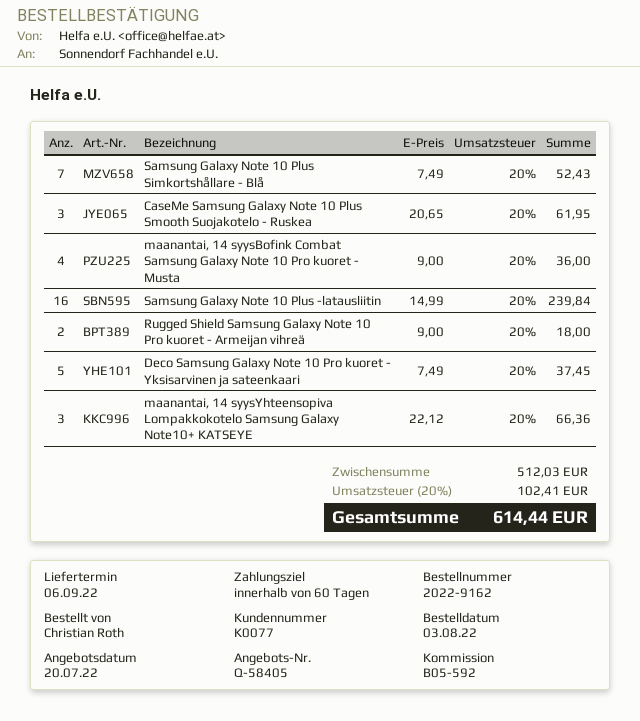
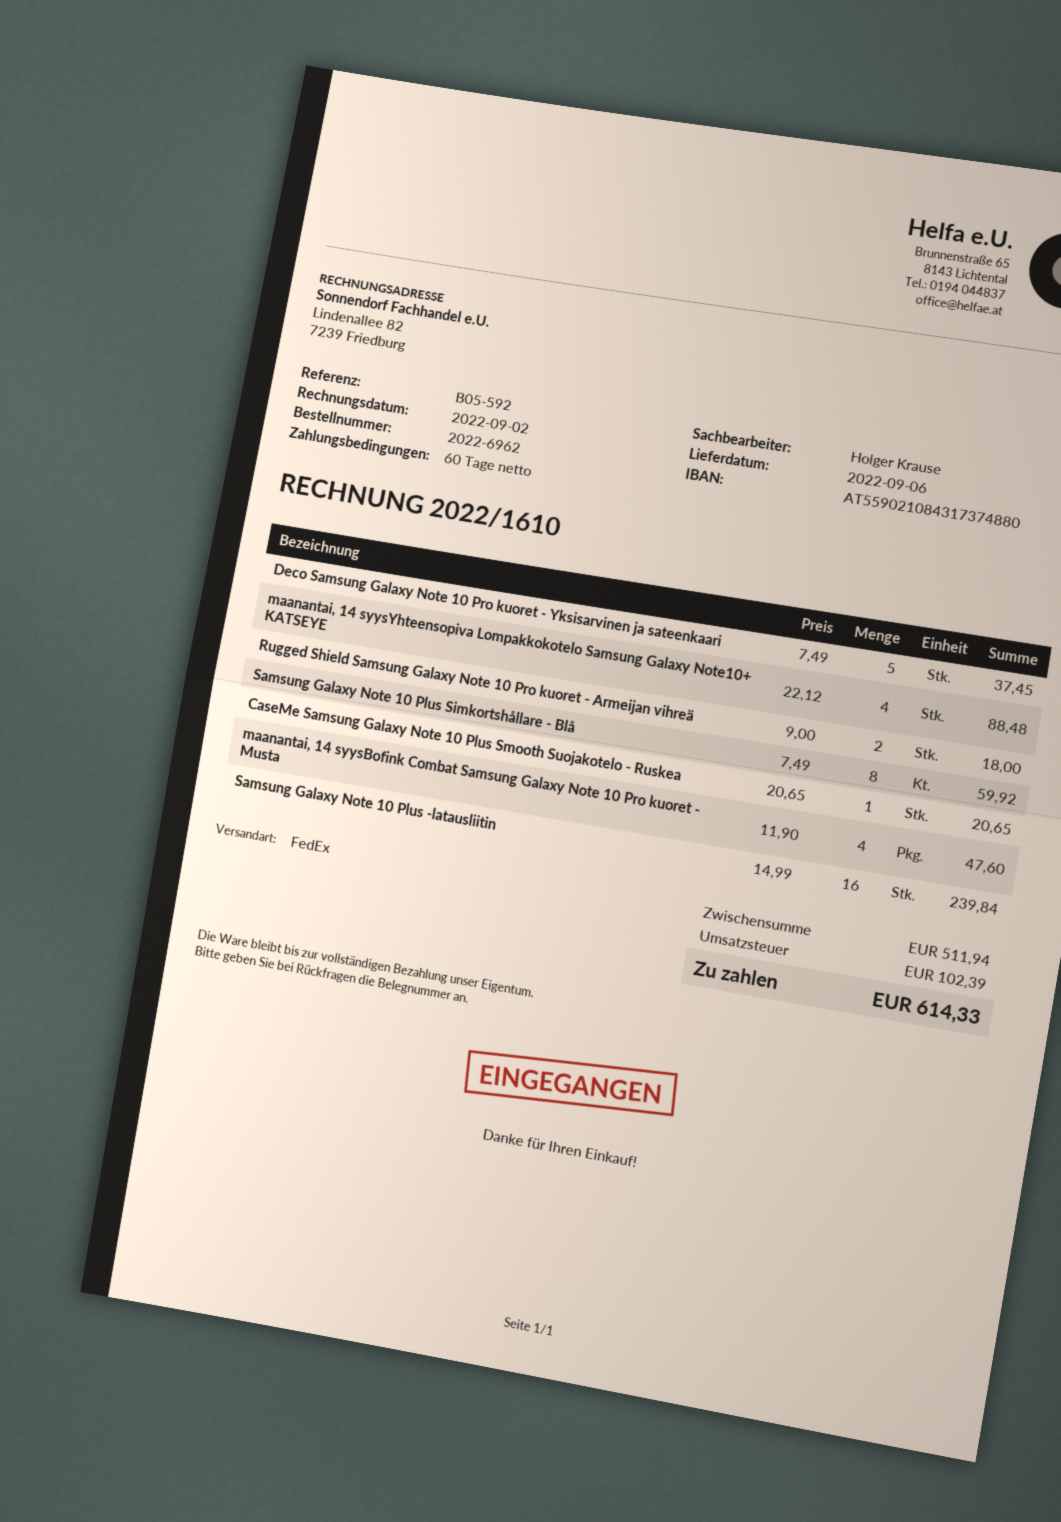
order number: 2022-9162 -> 2022-6962
Samsung Galaxy Note 10 Plus Simkortshållare - Blå: 7 x 7.49 = 52.43 -> 8 x 7.49 = 59.92
CaseMe Samsung Galaxy Note 10 Plus Smooth Suojakotelo - Ruskea: 3 x 20.65 = 61.95 -> 1 x 20.65 = 20.65
maanantai, 14 syysBofink Combat Samsung Galaxy Note 10 Pro kuoret - Musta: 4 x 9.00 = 36.00 -> 4 x 11.90 = 47.60
maanantai, 14 syysYhteensopiva Lompakkokotelo Samsung Galaxy Note10+ KATSEYE: 3 x 22.12 = 66.36 -> 4 x 22.12 = 88.48
subtotal: 512.03 -> 511.94
tax: 102.41 -> 102.39
total: 614.44 -> 614.33

